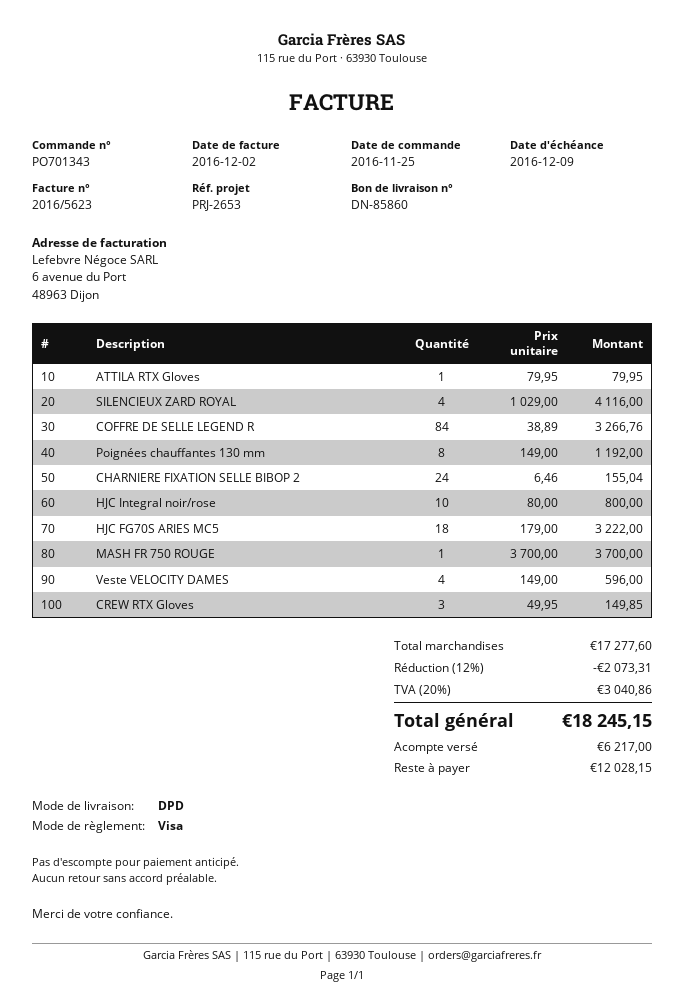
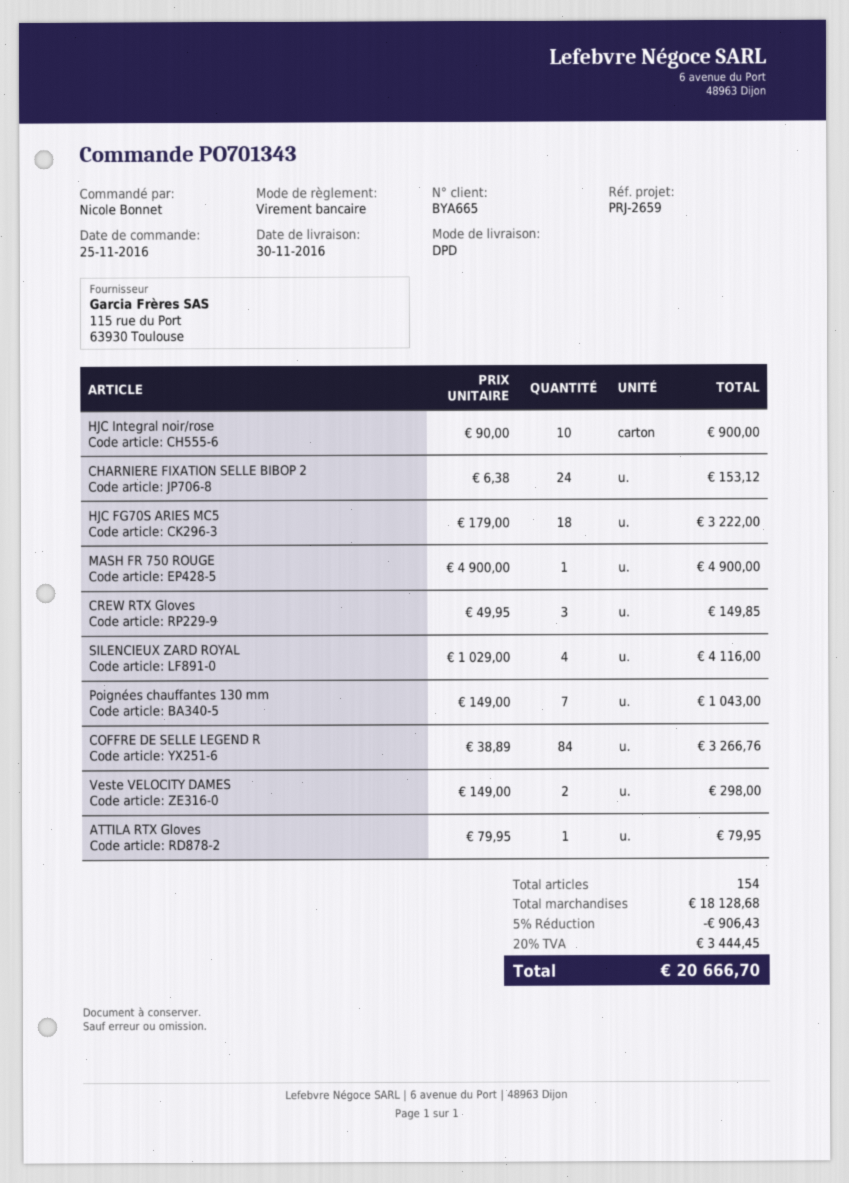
reference: PRJ-2653 -> PRJ-2659
payment method: Visa -> bank transfer
Poignées chauffantes 130 mm: 8 x 149.00 = 1192.00 -> 7 x 149.00 = 1043.00
CHARNIERE FIXATION SELLE BIBOP 2: 24 x 6.46 = 155.04 -> 24 x 6.38 = 153.12
HJC Integral noir/rose: 10 x 80.00 = 800.00 -> 10 x 90.00 = 900.00
MASH FR 750 ROUGE: 1 x 3700.00 = 3700.00 -> 1 x 4900.00 = 4900.00
Veste VELOCITY DAMES: 4 x 149.00 = 596.00 -> 2 x 149.00 = 298.00
subtotal: 17277.60 -> 18128.68
discount: 12% = 2073.31 -> 5% = 906.43
tax: 20% = 3040.86 -> 20% = 3444.45
total: 18245.15 -> 20666.70

